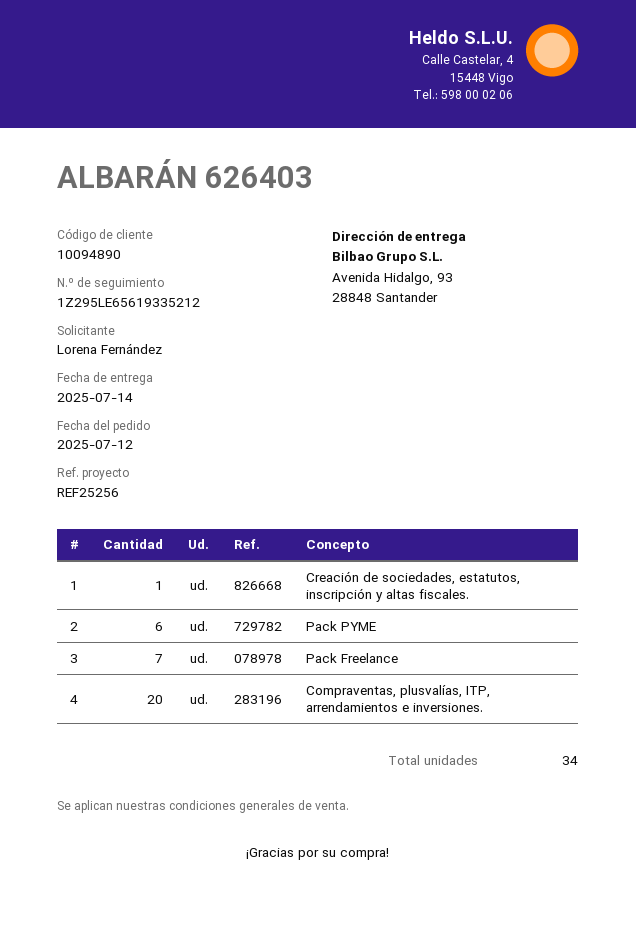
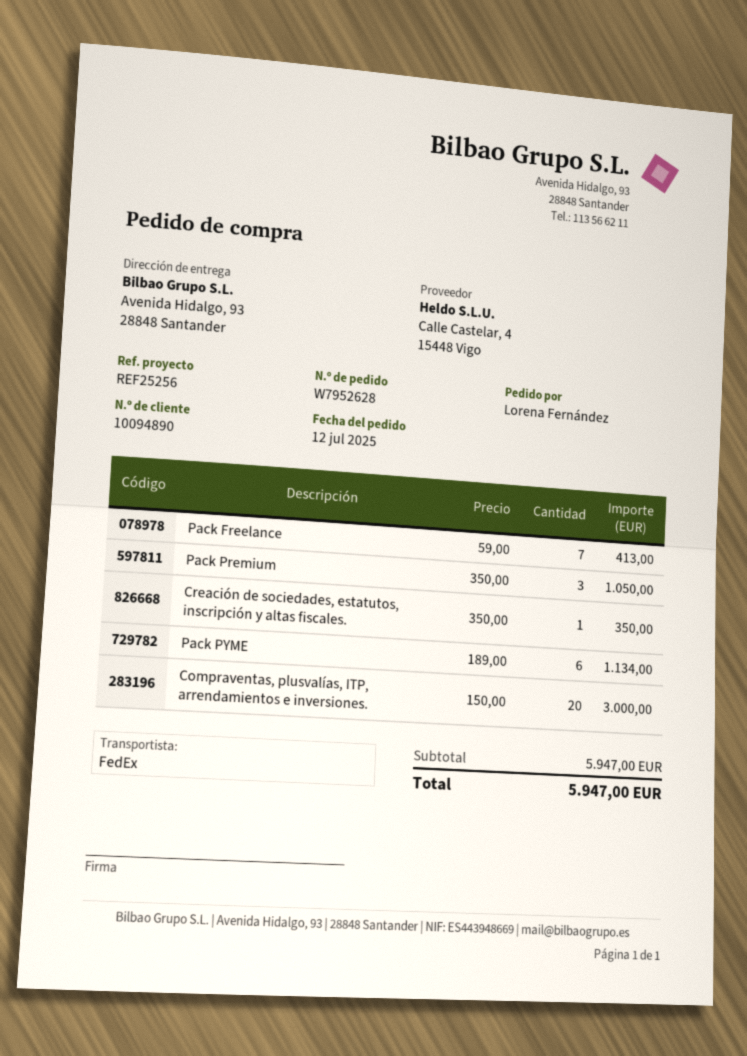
Pack Premium: none -> 3

